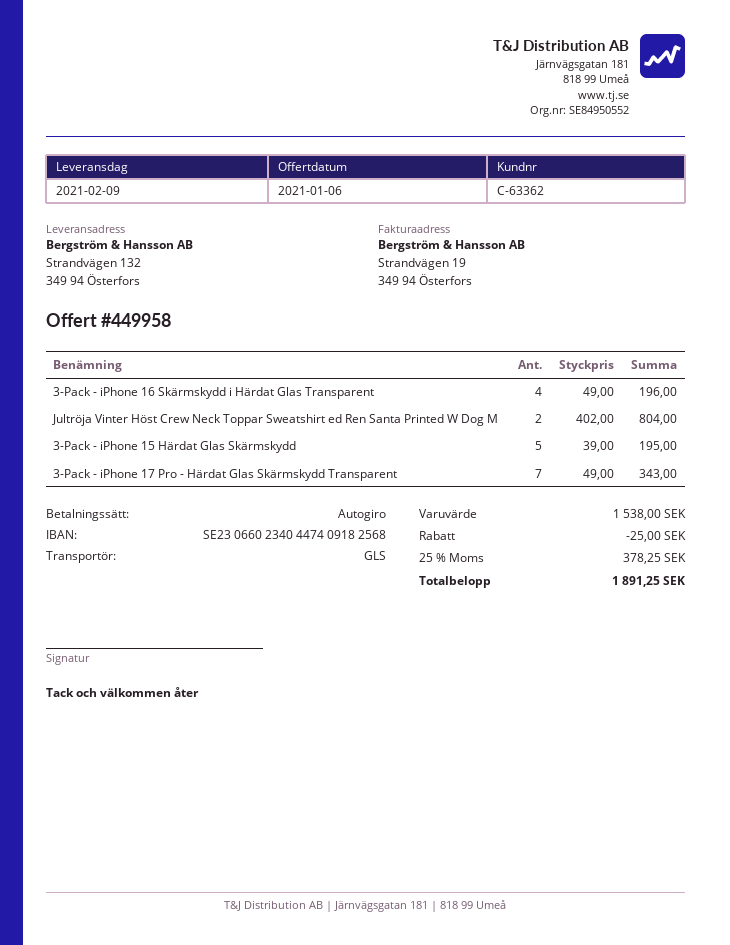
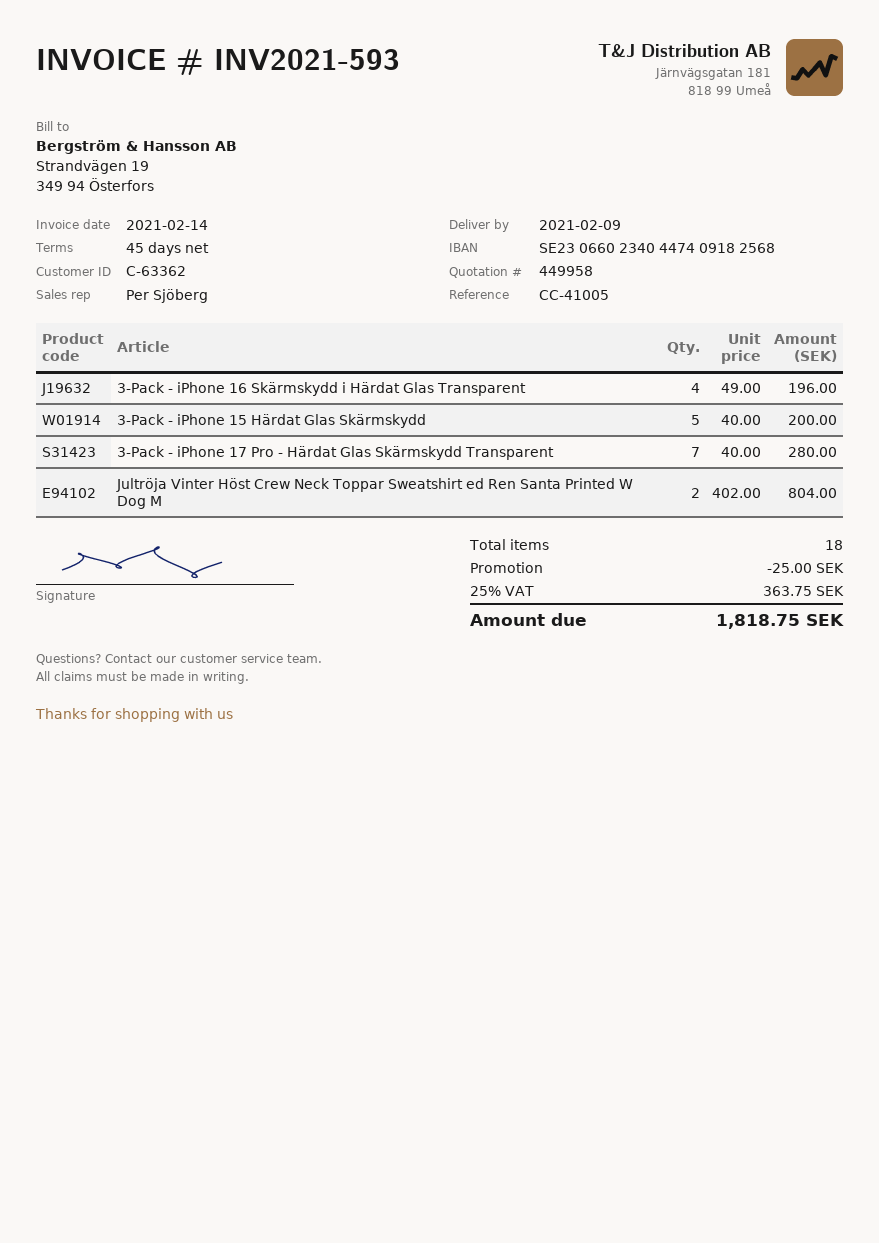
3-Pack - iPhone 15 Härdat Glas Skärmskydd: 5 x 39.00 = 195.00 -> 5 x 40.00 = 200.00
3-Pack - iPhone 17 Pro - Härdat Glas Skärmskydd Transparent: 7 x 49.00 = 343.00 -> 7 x 40.00 = 280.00
tax: 25% = 378.25 -> 25% = 363.75
total: 1891.25 -> 1818.75

